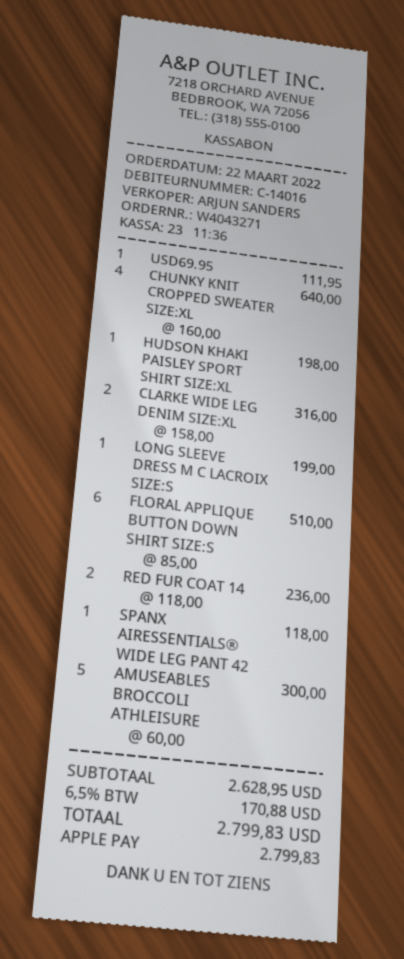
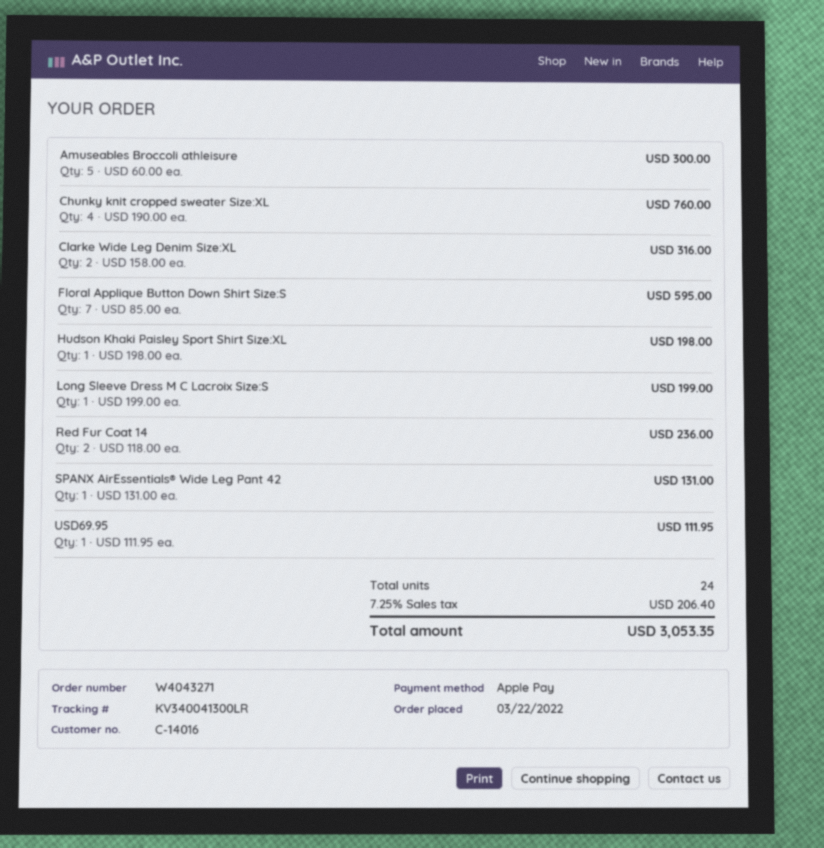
CHUNKY KNIT CROPPED SWEATER SIZE:XL: 4 x 160.00 = 640.00 -> 4 x 190.00 = 760.00
FLORAL APPLIQUE BUTTON DOWN SHIRT SIZE:S: 6 x 85.00 = 510.00 -> 7 x 85.00 = 595.00
SPANX AIRESSENTIALS® WIDE LEG PANT 42: 1 x 118.00 = 118.00 -> 1 x 131.00 = 131.00
tax: 6.5% = 170.88 -> 7.25% = 206.40
total: 2799.83 -> 3053.35

